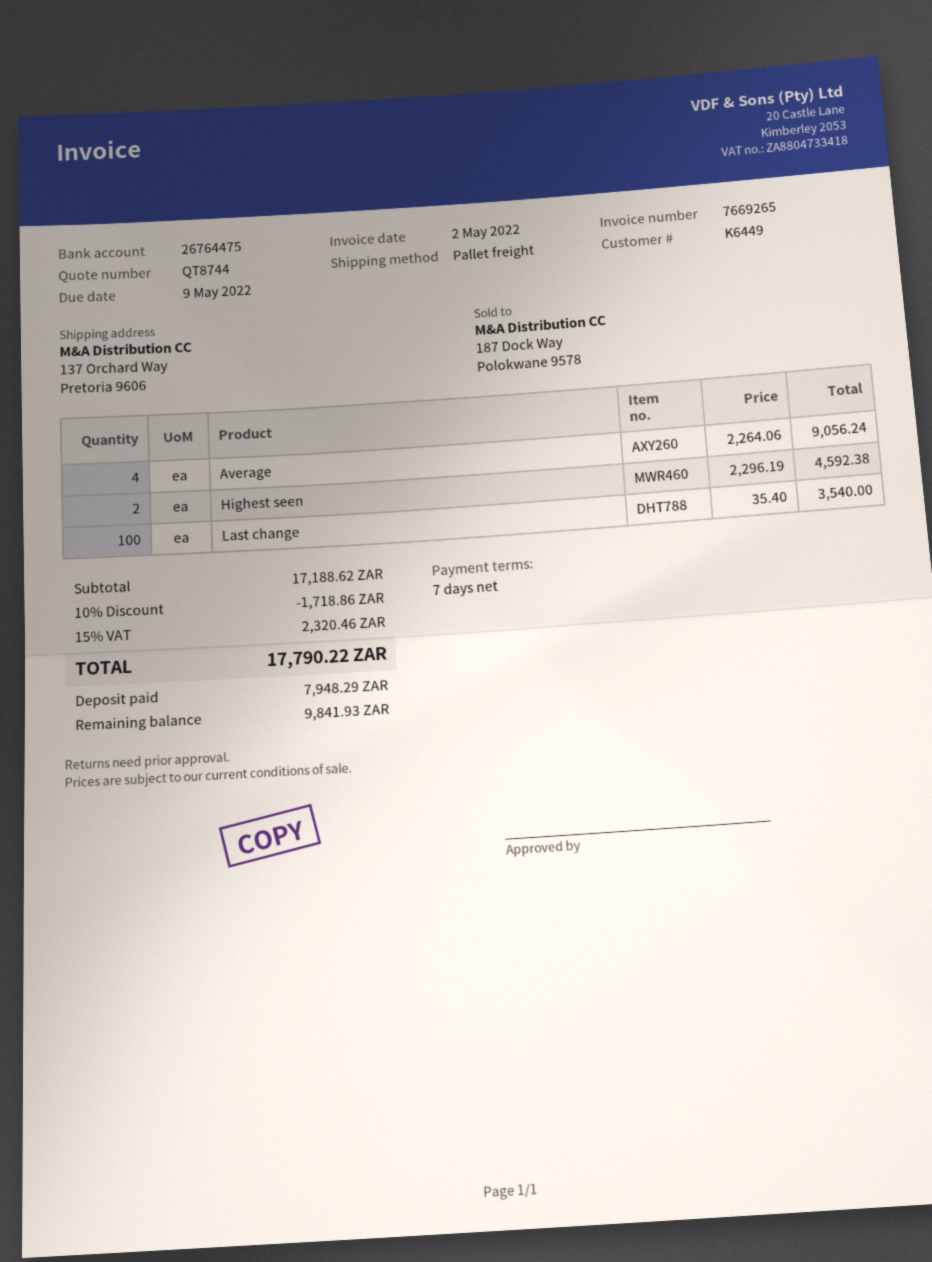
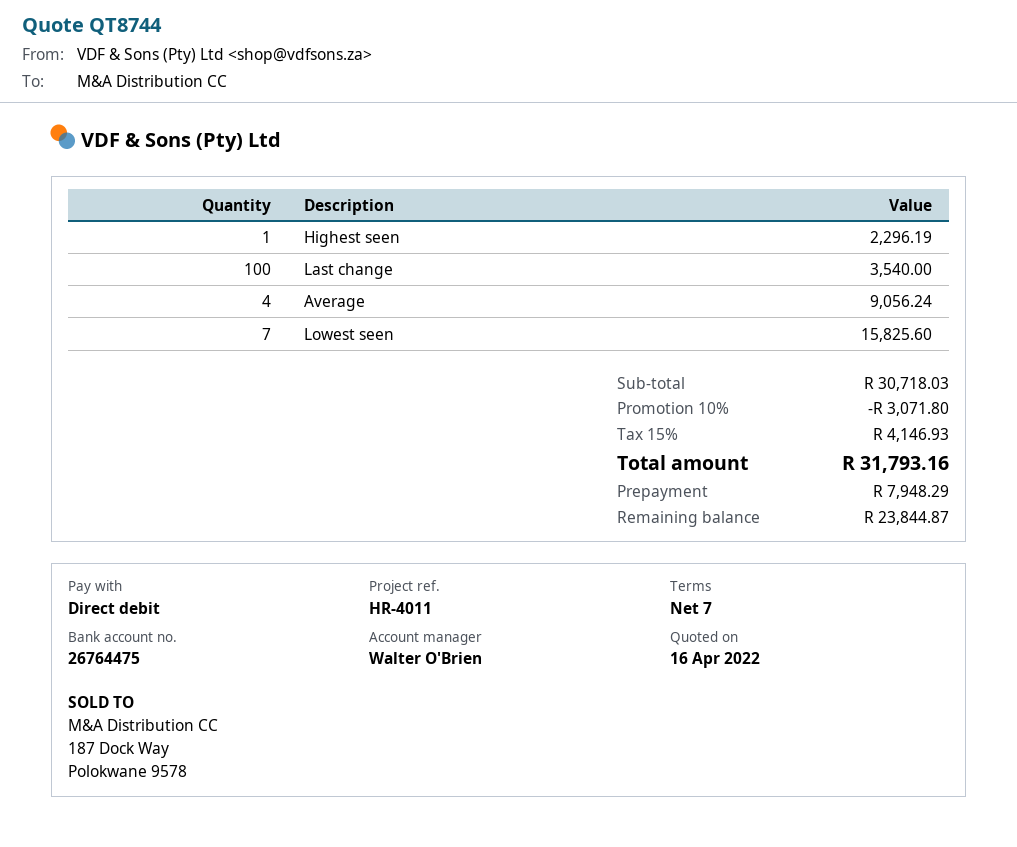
Highest seen: 2 for 4592.38 -> 1 for 2296.19
Lowest seen: none -> 7 for 15825.60
subtotal: 17188.62 -> 30718.03
discount: 10% = 1718.86 -> 10% = 3071.80
tax: 15% = 2320.46 -> 15% = 4146.93
total: 17790.22 -> 31793.16
balance: 9841.93 -> 23844.87

